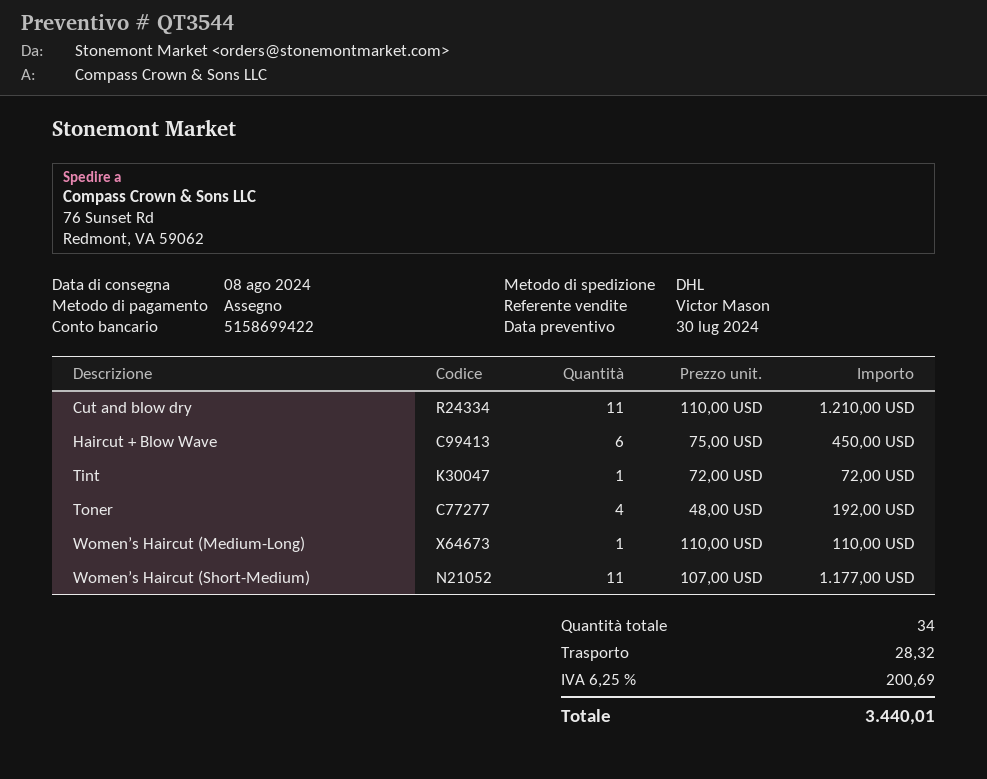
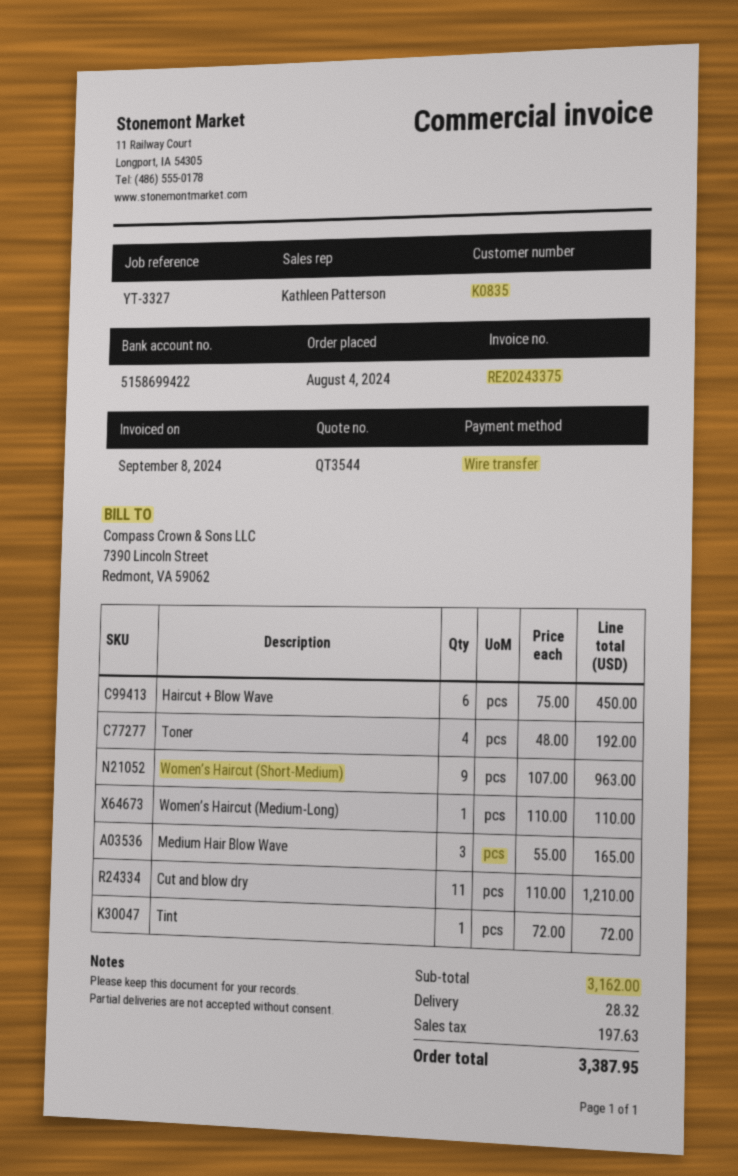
sales rep: Victor Mason -> Kathleen Patterson
payment method: cheque -> bank transfer
Women’s Haircut (Short-Medium): 11 x 107.00 = 1177.00 -> 9 x 107.00 = 963.00
Medium Hair Blow Wave: none -> 3 x 55.00 = 165.00
tax: 200.69 -> 197.63
total: 3440.01 -> 3387.95

